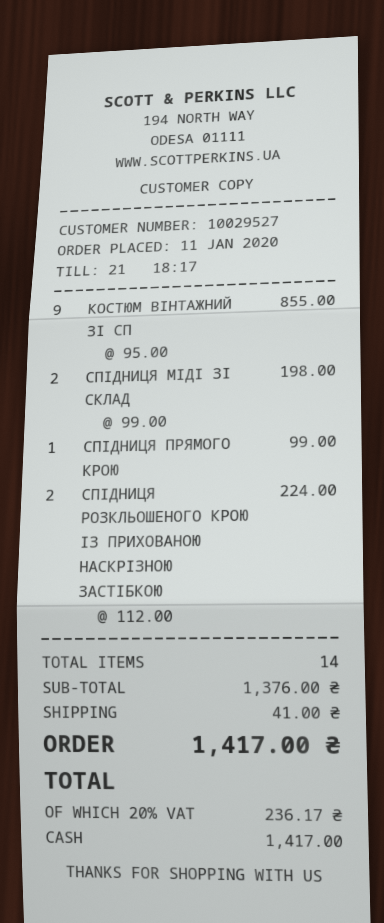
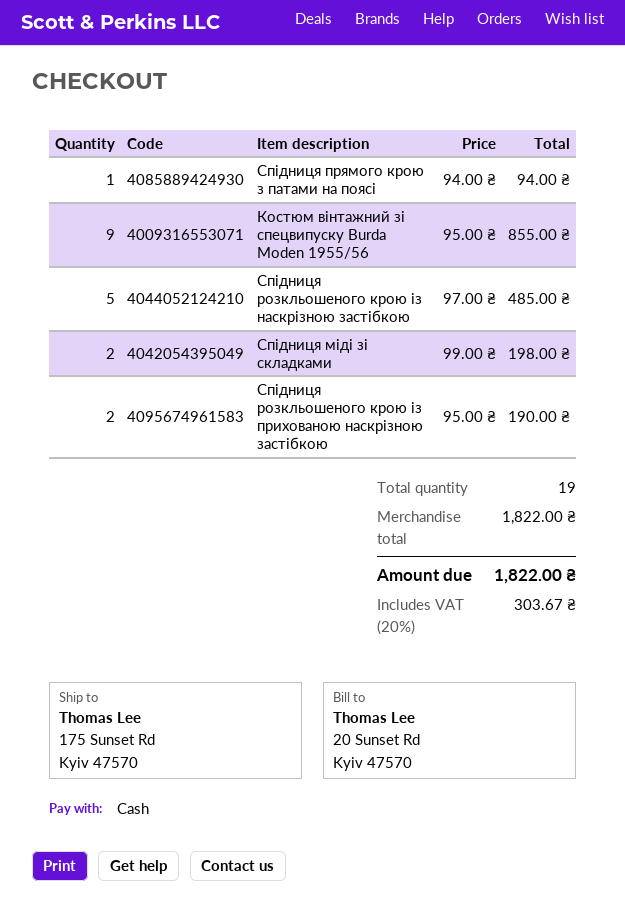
СПІДНИЦЯ ПРЯМОГО КРОЮ: 1 x 99.00 = 99.00 -> 1 x 94.00 = 94.00
СПІДНИЦЯ РОЗКЛЬОШЕНОГО КРОЮ ІЗ ПРИХОВАНОЮ НАСКРІЗНОЮ ЗАСТІБКОЮ: 2 x 112.00 = 224.00 -> 2 x 95.00 = 190.00
Спідниця розкльошеного крою із наскрізною застібкою: none -> 5 x 97.00 = 485.00
total quantity: 14 -> 19
subtotal: 1376.00 -> 1822.00
shipping: 41.00 -> none
tax: 20% = 236.17 -> 20% = 303.67
total: 1417.00 -> 1822.00

